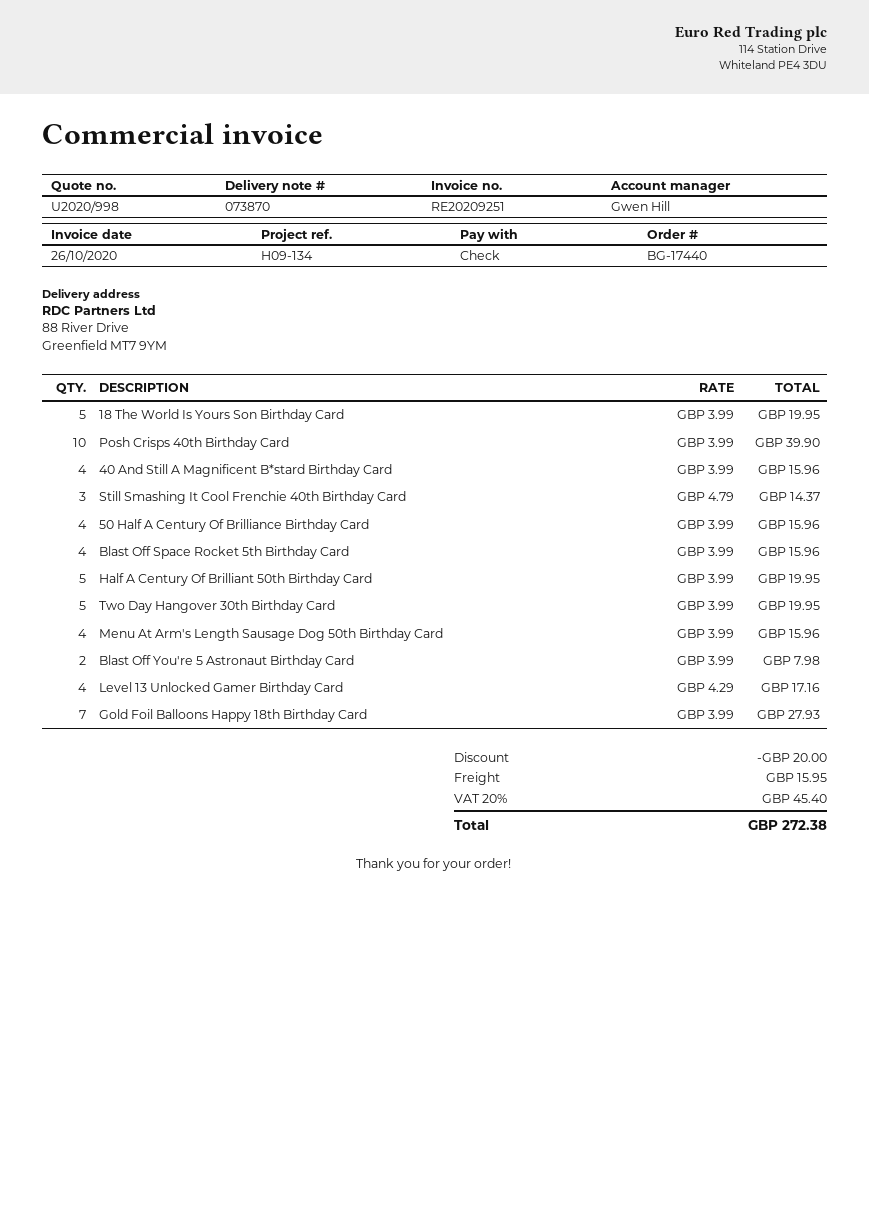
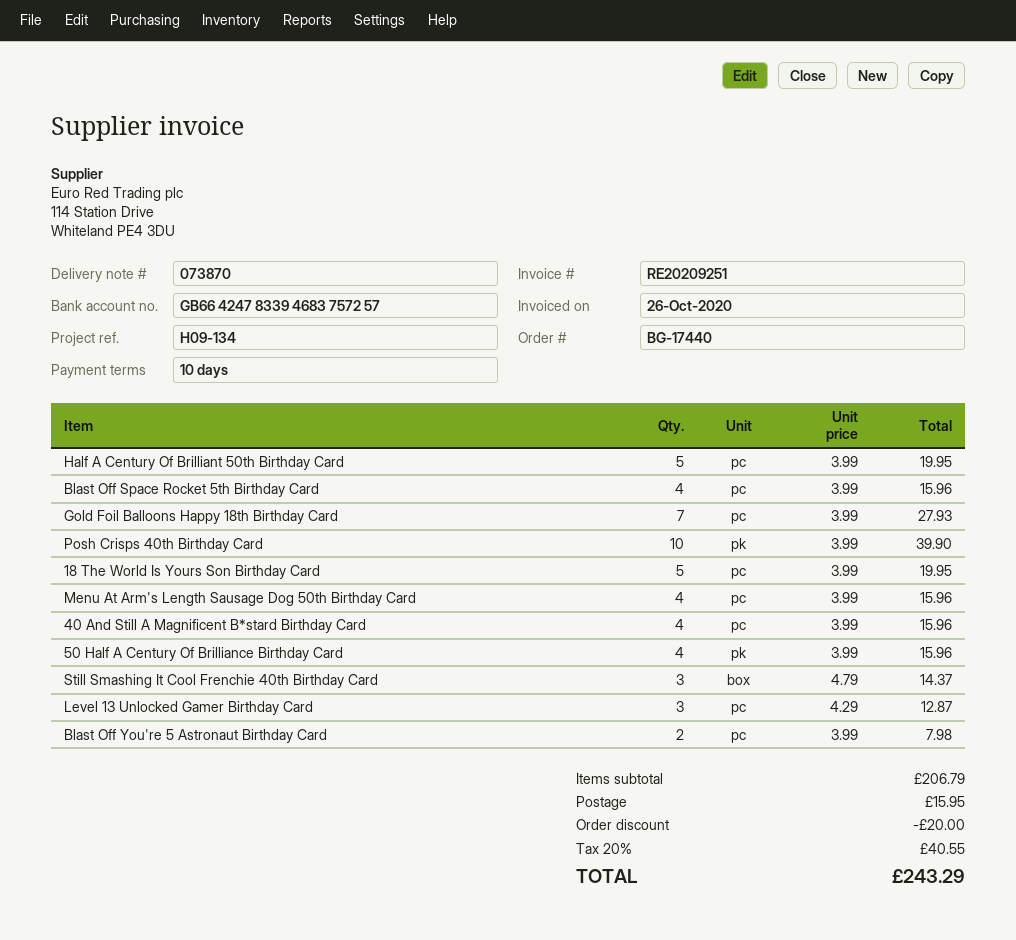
Two Day Hangover 30th Birthday Card: 5 x 3.99 = 19.95 -> none
Level 13 Unlocked Gamer Birthday Card: 4 x 4.29 = 17.16 -> 3 x 4.29 = 12.87
tax: 20% = 45.40 -> 20% = 40.55
total: 272.38 -> 243.29

